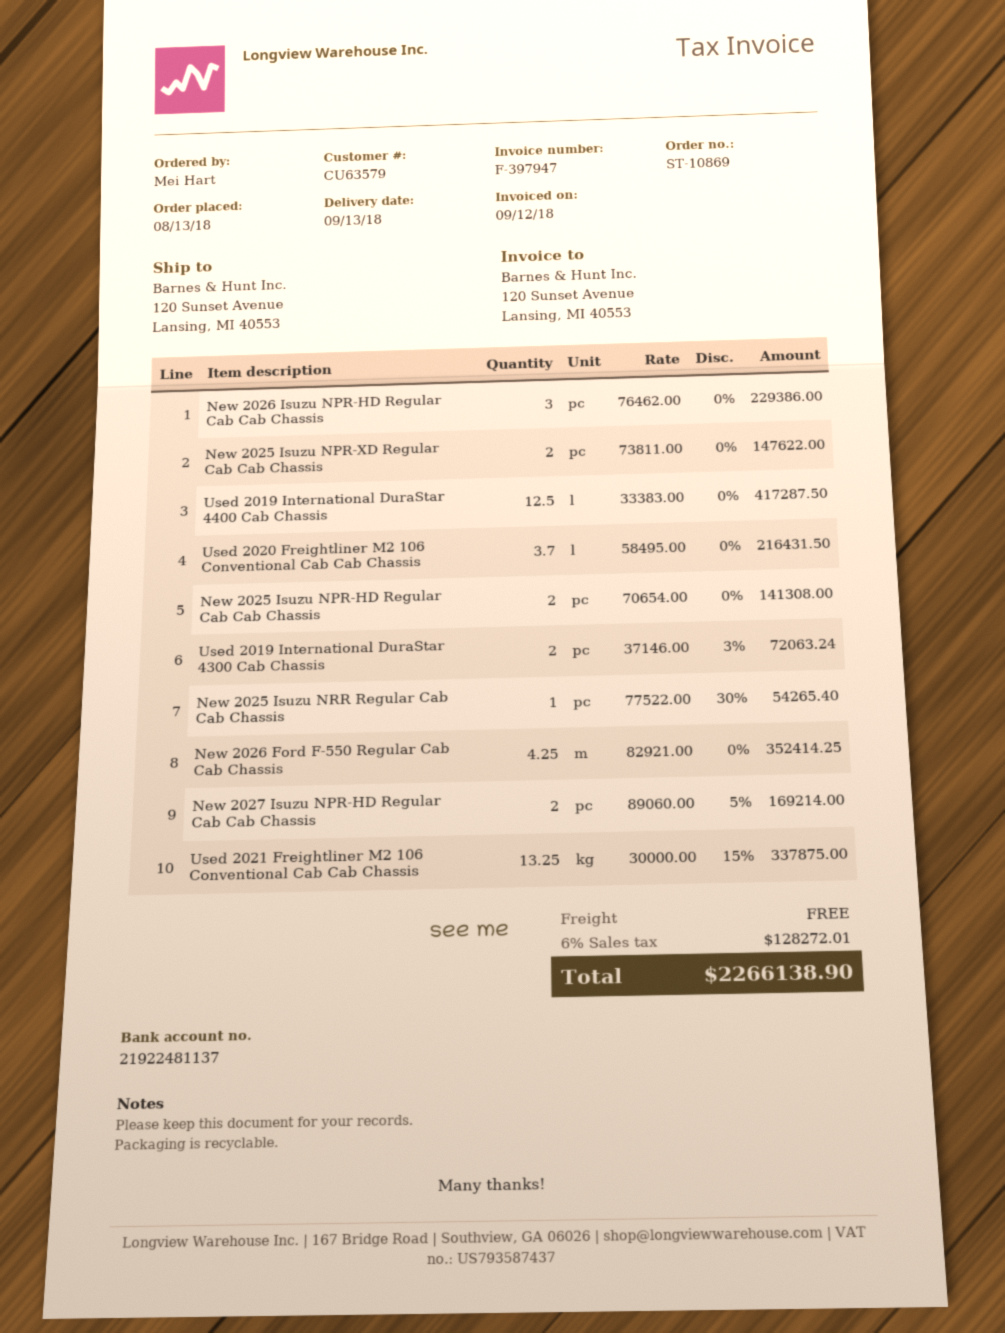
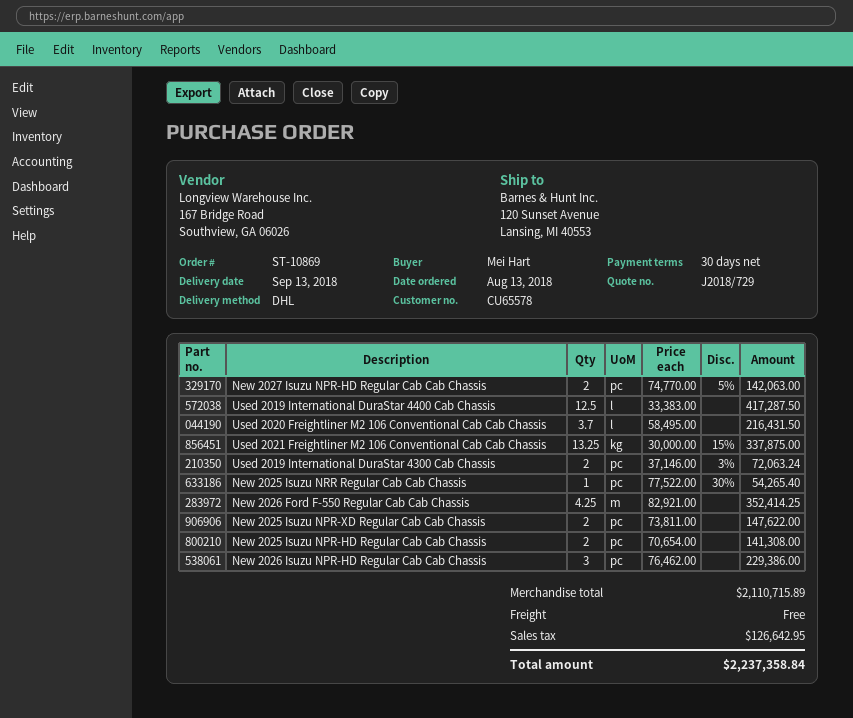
customer number: CU63579 -> CU65578
New 2027 Isuzu NPR-HD Regular Cab Cab Chassis: 2 x 89060.00 - 5% = 169214.00 -> 2 x 74770.00 - 5% = 142063.00
tax: 128272.01 -> 126642.95
total: 2266138.90 -> 2237358.84

